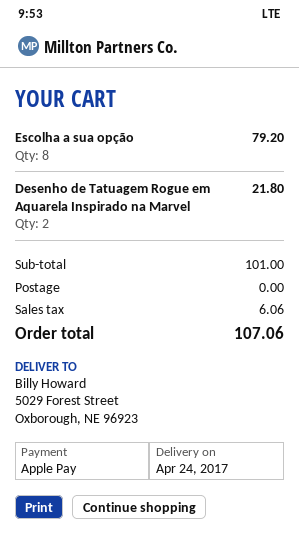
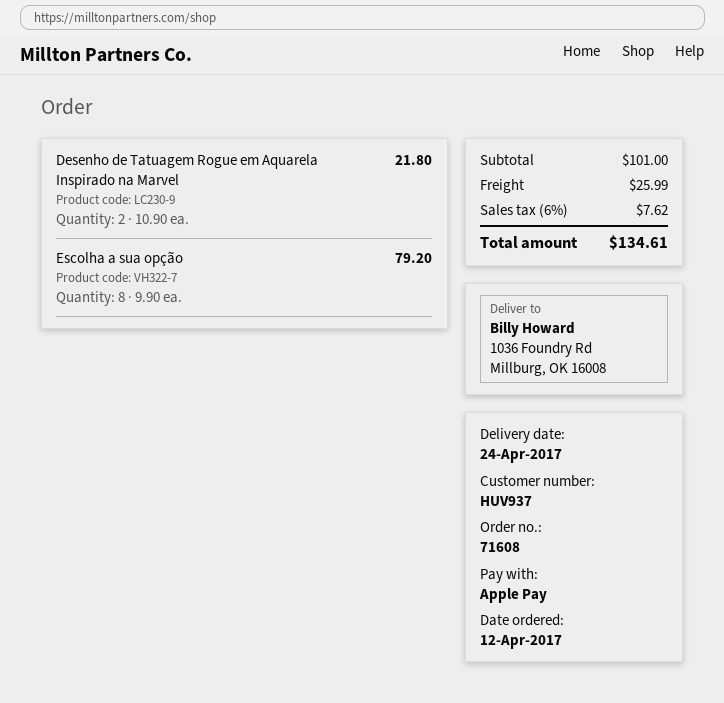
ship to: 5029 Forest Street, Oxborough, NE 96923 -> 1036 Foundry Rd, Millburg, OK 16008
shipping: 0.00 -> 25.99
tax: 6.06 -> 7.62
total: 107.06 -> 134.61

